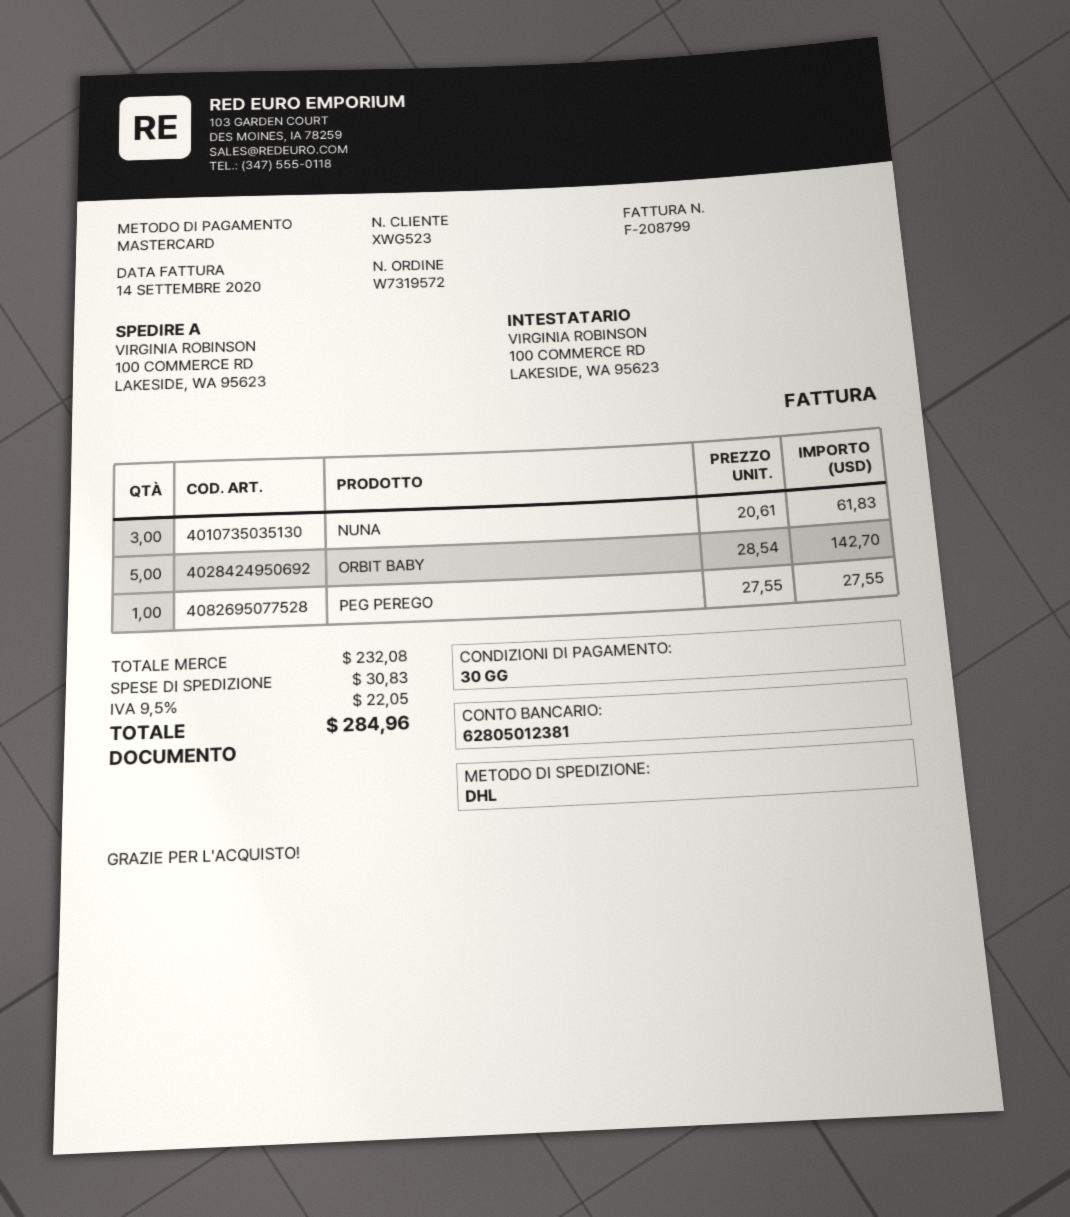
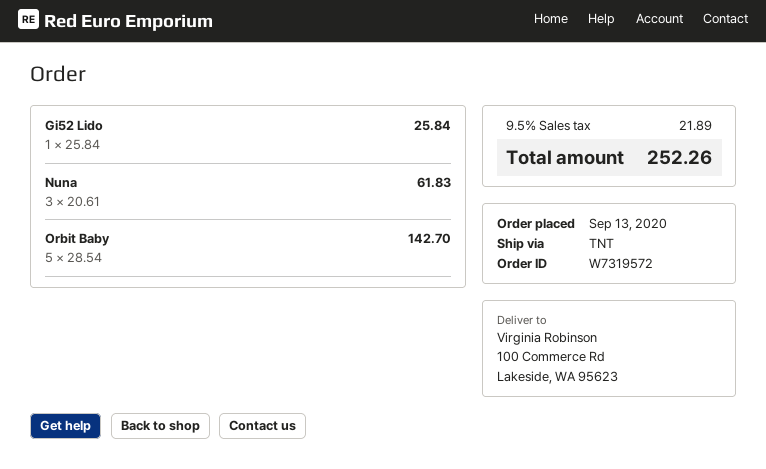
shipping method: DHL -> TNT
PEG PEREGO: 1 x 27.55 = 27.55 -> none
Gi52 Lido: none -> 1 x 25.84 = 25.84
shipping: 30.83 -> none
tax: 9.5% = 22.05 -> 9.5% = 21.89
total: 284.96 -> 252.26

